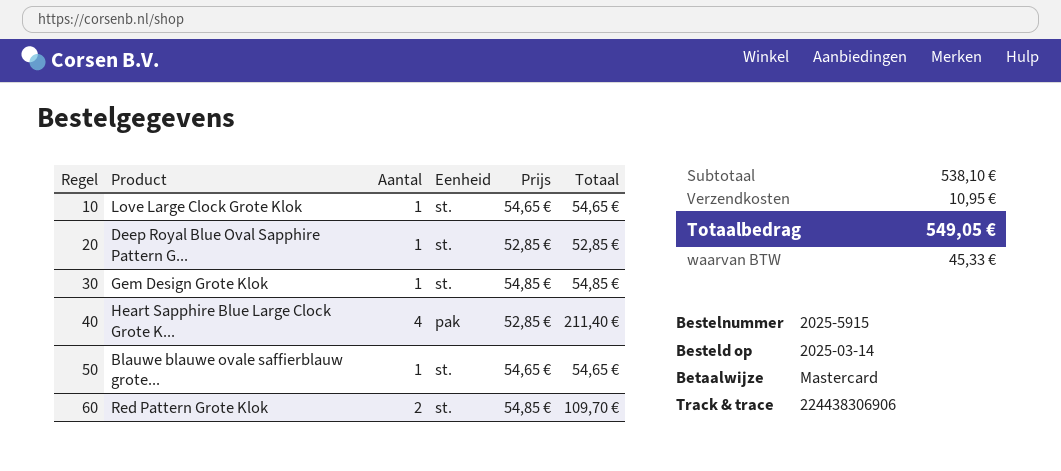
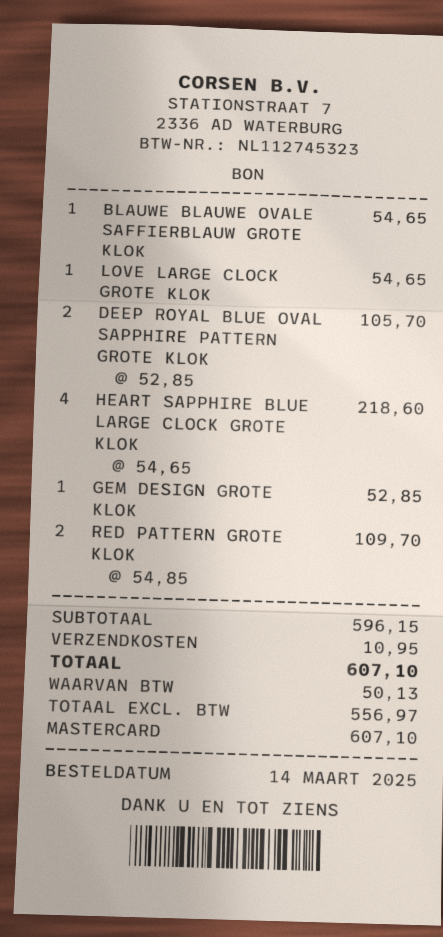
Deep Royal Blue Oval Sapphire Pattern G...: 1 x 52.85 = 52.85 -> 2 x 52.85 = 105.70
Gem Design Grote Klok: 1 x 54.85 = 54.85 -> 1 x 52.85 = 52.85
Heart Sapphire Blue Large Clock Grote K...: 4 x 52.85 = 211.40 -> 4 x 54.65 = 218.60
subtotal: 538.10 -> 596.15
tax: 45.33 -> 50.13
total: 549.05 -> 607.10

